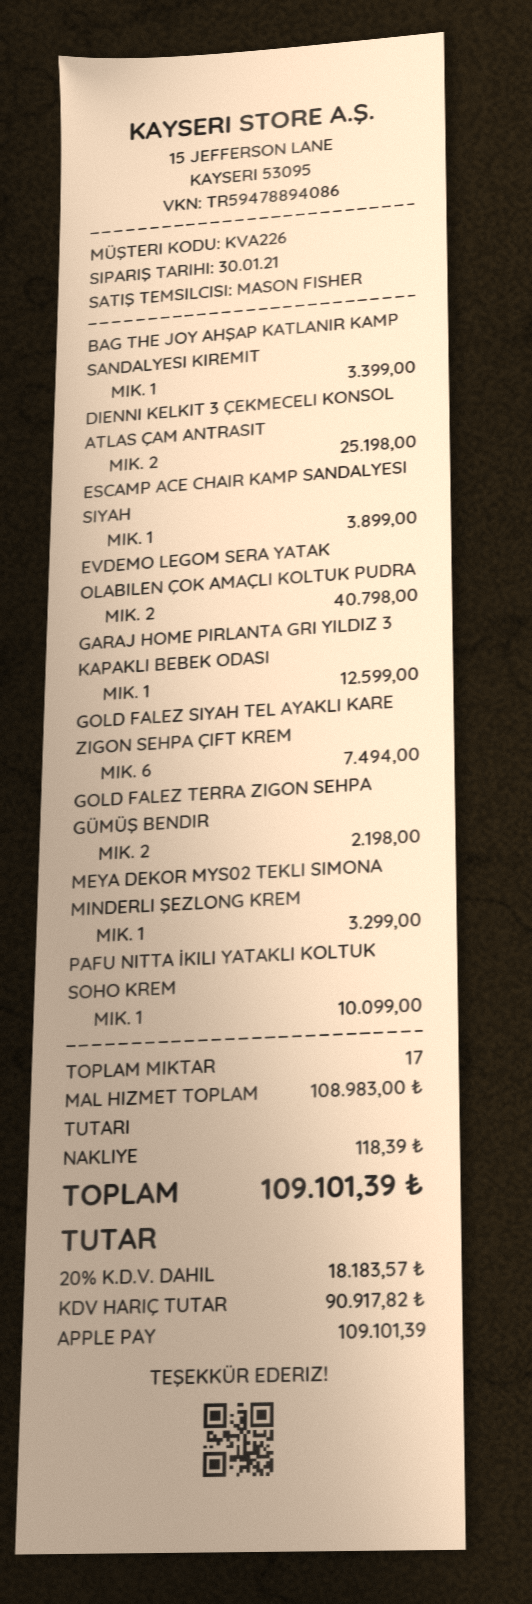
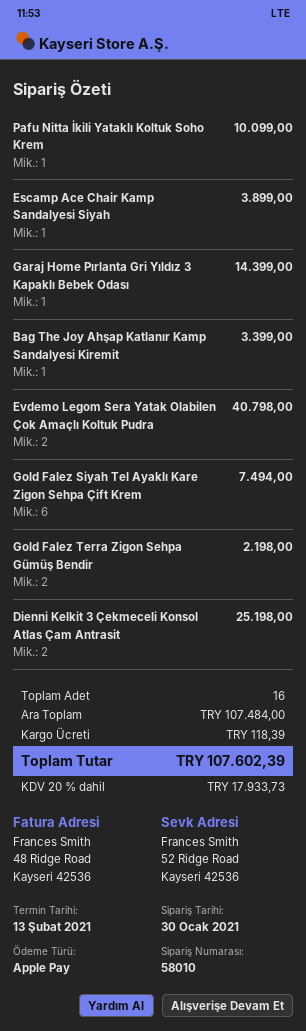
GARAJ HOME PIRLANTA GRI YILDIZ 3 KAPAKLI BEBEK ODASI: 1 for 12599.00 -> 1 for 14399.00
MEYA DEKOR MYS02 TEKLI SIMONA MINDERLI ŞEZLONG KREM: 1 for 3299.00 -> none
total quantity: 17 -> 16
subtotal: 108983.00 -> 107484.00
tax: 20% = 18183.57 -> 20% = 17933.73
total: 109101.39 -> 107602.39

